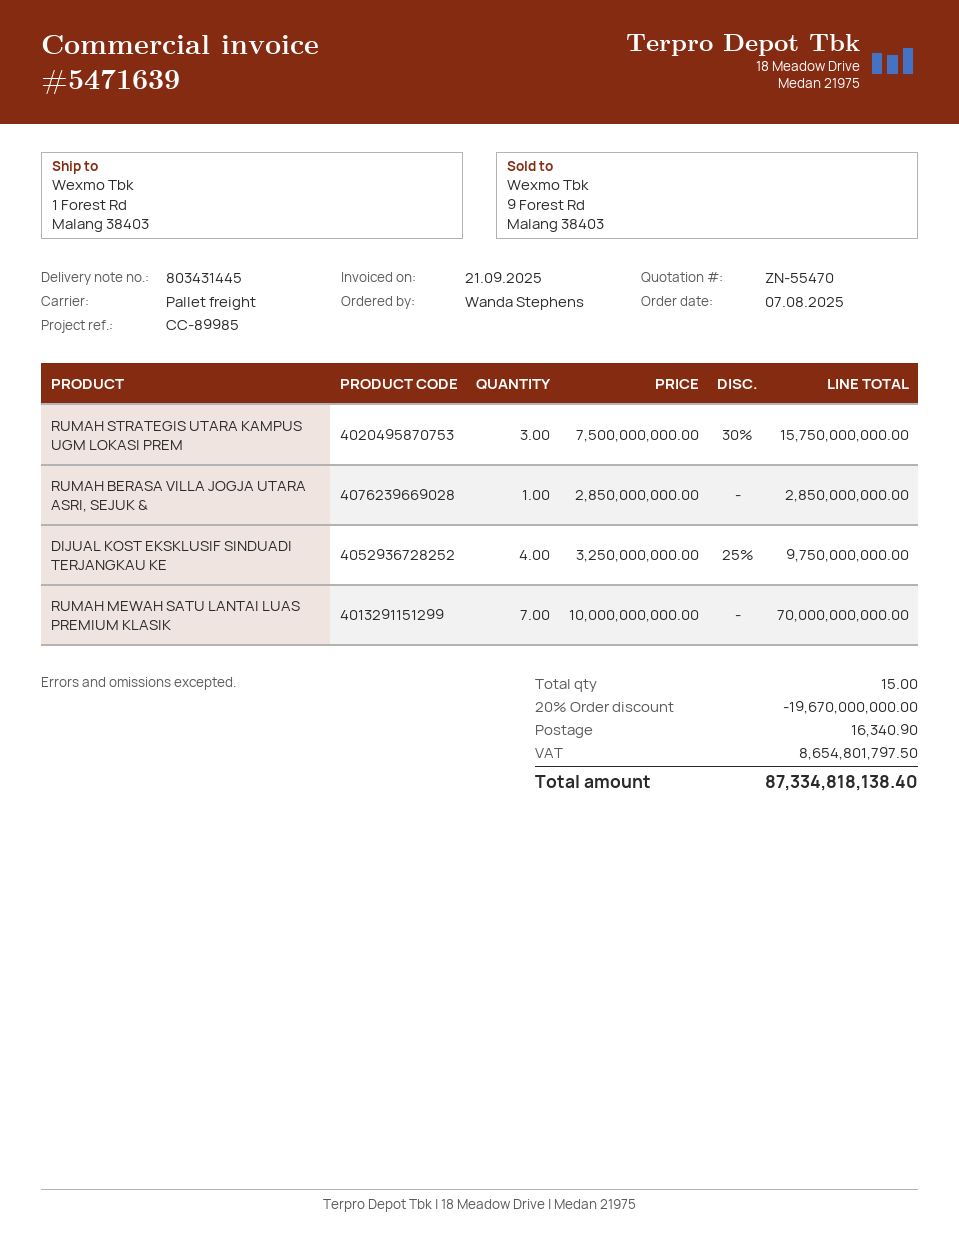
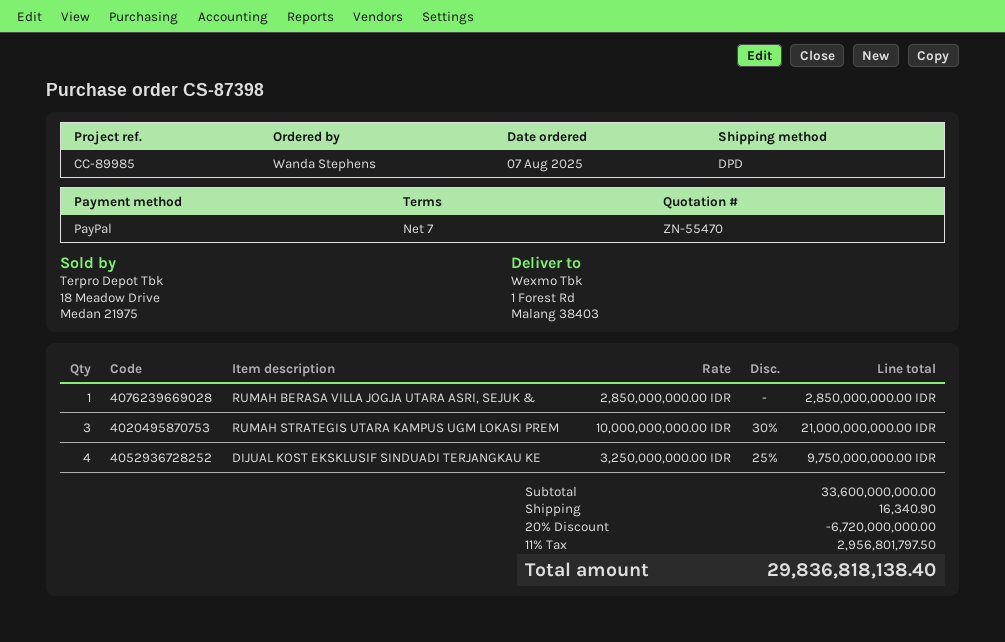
shipping method: pallet freight -> DPD
RUMAH STRATEGIS UTARA KAMPUS UGM LOKASI PREM: 3 x 7500000000.00 - 30% = 15750000000.00 -> 3 x 10000000000.00 - 30% = 21000000000.00
RUMAH MEWAH SATU LANTAI LUAS PREMIUM KLASIK: 7 x 10000000000.00 = 70000000000.00 -> none
discount: 20% = 19670000000.00 -> 20% = 6720000000.00
tax: 8654801797.50 -> 2956801797.50
total: 87334818138.40 -> 29836818138.40

